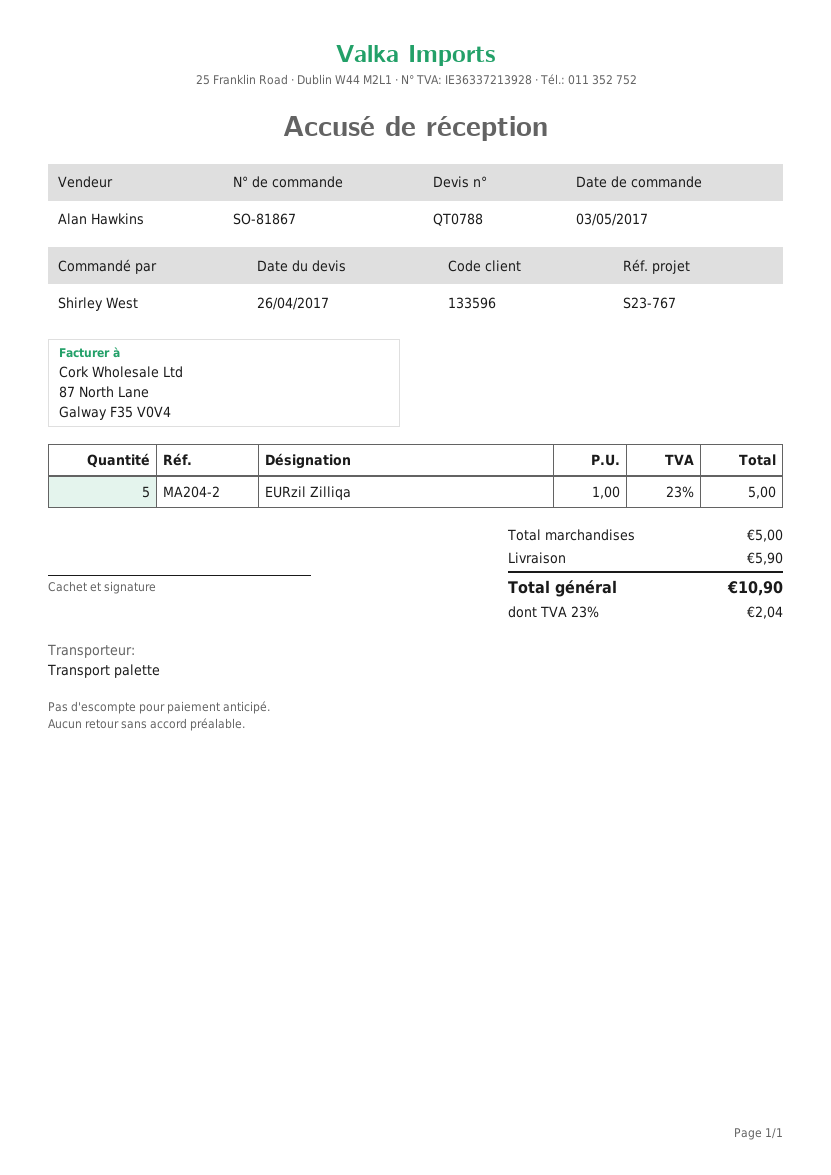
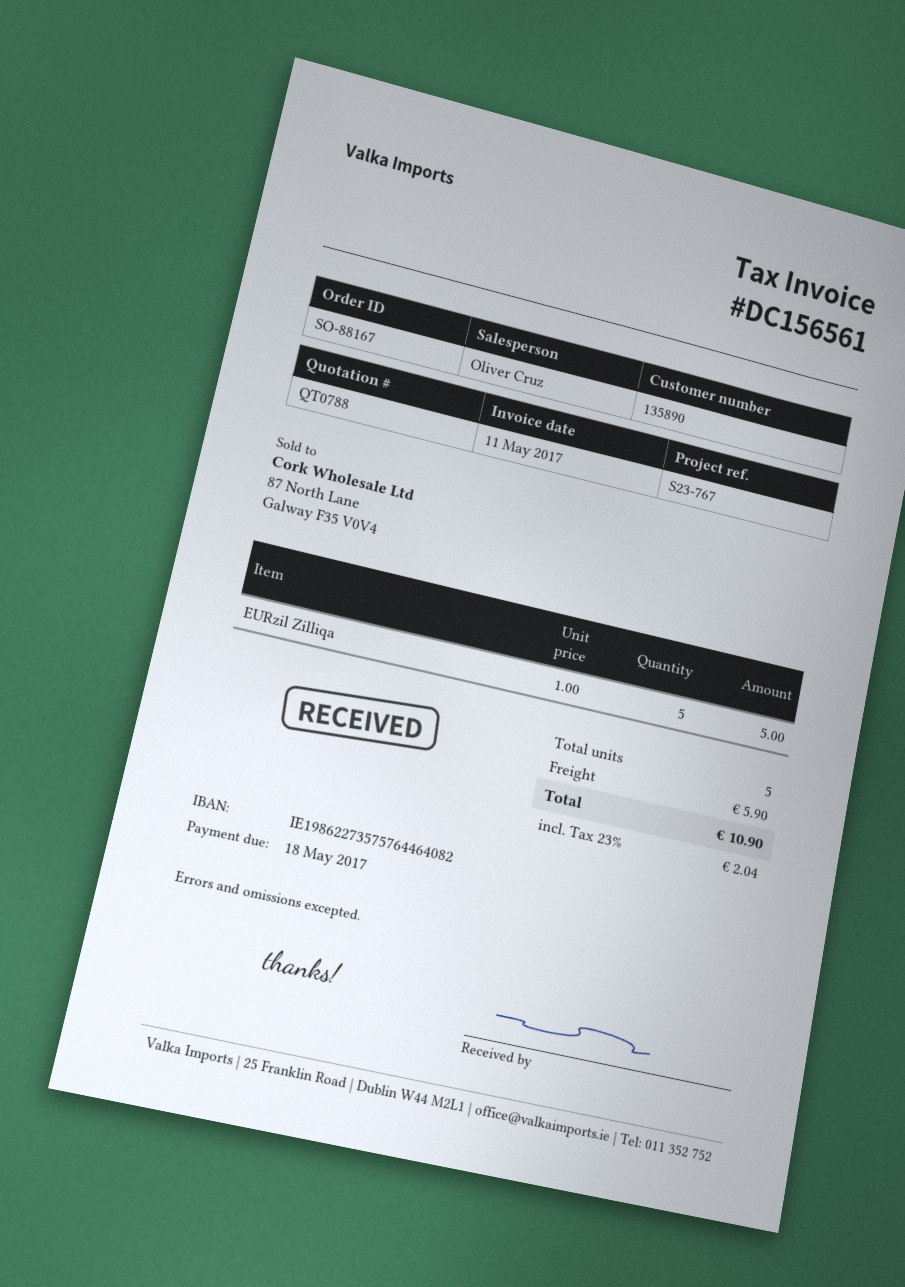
order number: SO-81867 -> SO-88167
customer number: 133596 -> 135890
sales rep: Alan Hawkins -> Oliver Cruz

